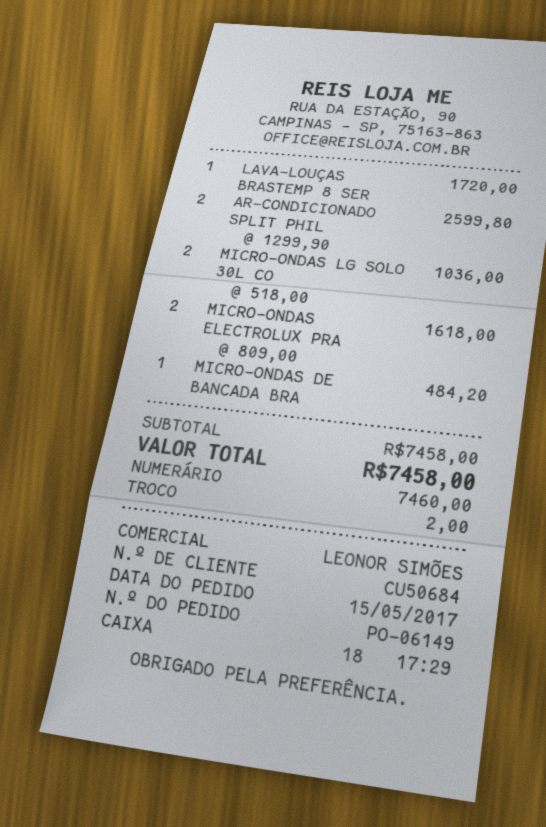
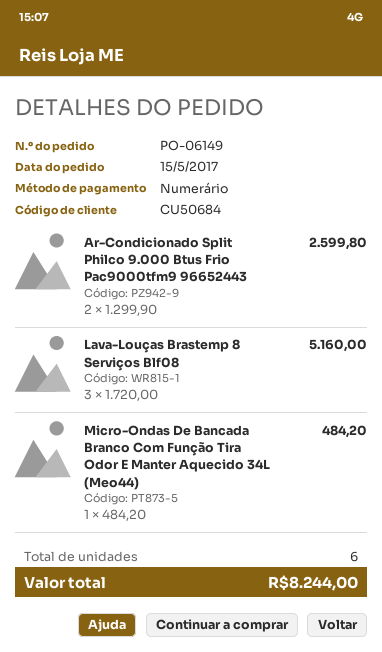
LAVA-LOUÇAS BRASTEMP 8 SER: 1 x 1720.00 = 1720.00 -> 3 x 1720.00 = 5160.00
MICRO-ONDAS LG SOLO 30L CO: 2 x 518.00 = 1036.00 -> none
MICRO-ONDAS ELECTROLUX PRA: 2 x 809.00 = 1618.00 -> none
total: 7458.00 -> 8244.00

